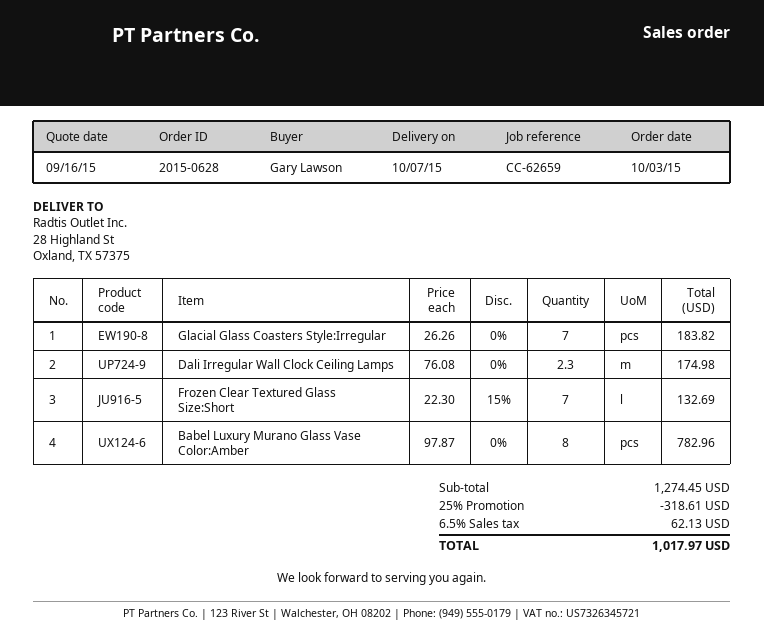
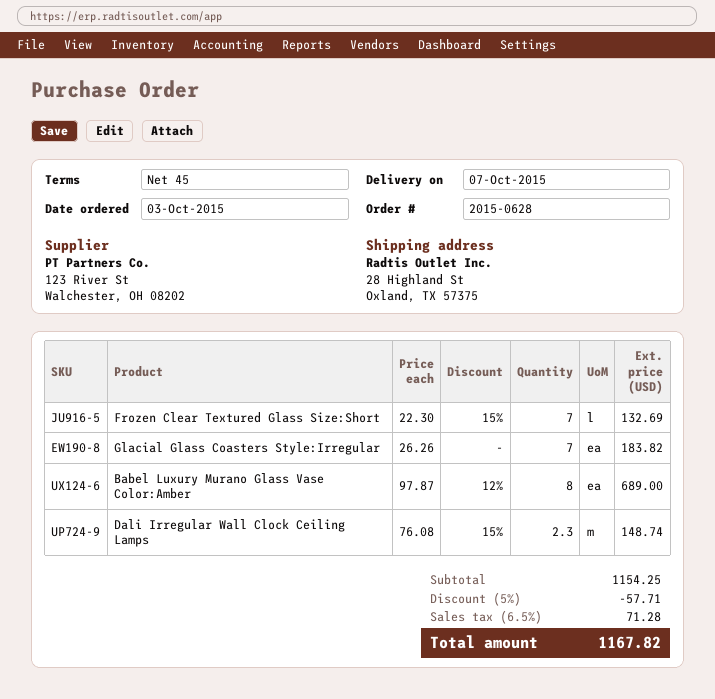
Dali Irregular Wall Clock Ceiling Lamps: 2.3 x 76.08 = 174.98 -> 2.3 x 76.08 - 15% = 148.74
Babel Luxury Murano Glass Vase Color:Amber: 8 x 97.87 = 782.96 -> 8 x 97.87 - 12% = 689.00
subtotal: 1274.45 -> 1154.25
discount: 25% = 318.61 -> 5% = 57.71
tax: 6.5% = 62.13 -> 6.5% = 71.28
total: 1017.97 -> 1167.82

